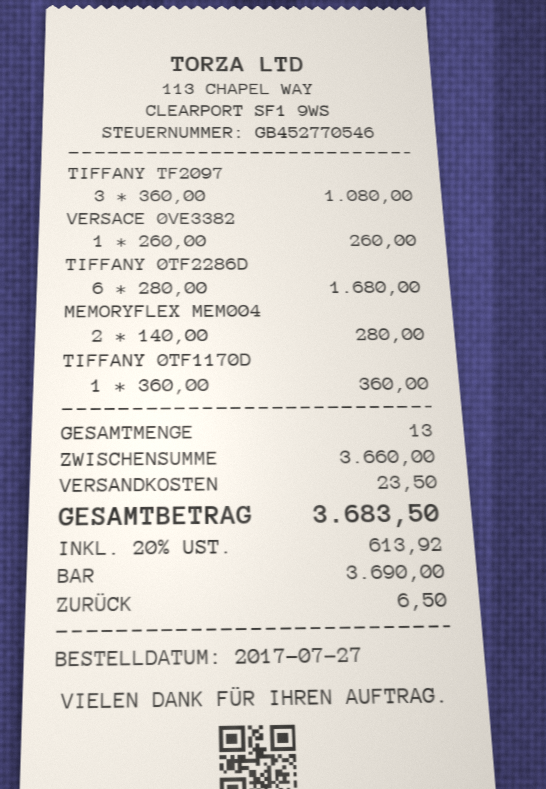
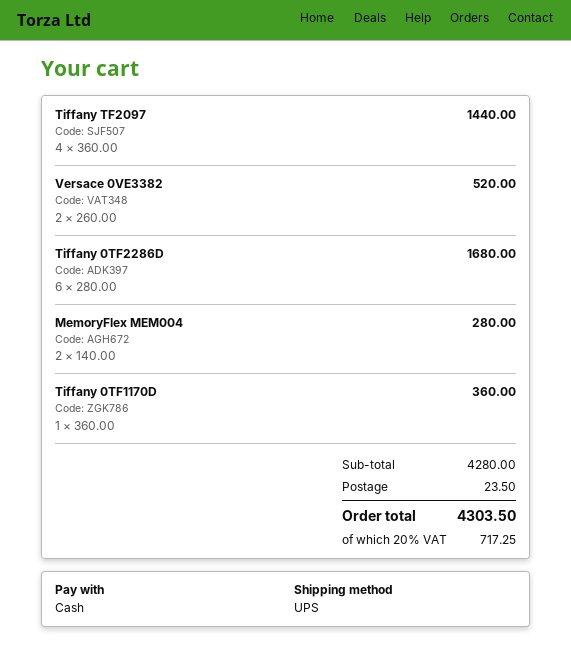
TIFFANY TF2097: 3 x 360.00 = 1080.00 -> 4 x 360.00 = 1440.00
VERSACE 0VE3382: 1 x 260.00 = 260.00 -> 2 x 260.00 = 520.00
subtotal: 3660.00 -> 4280.00
tax: 20% = 613.92 -> 20% = 717.25
total: 3683.50 -> 4303.50

